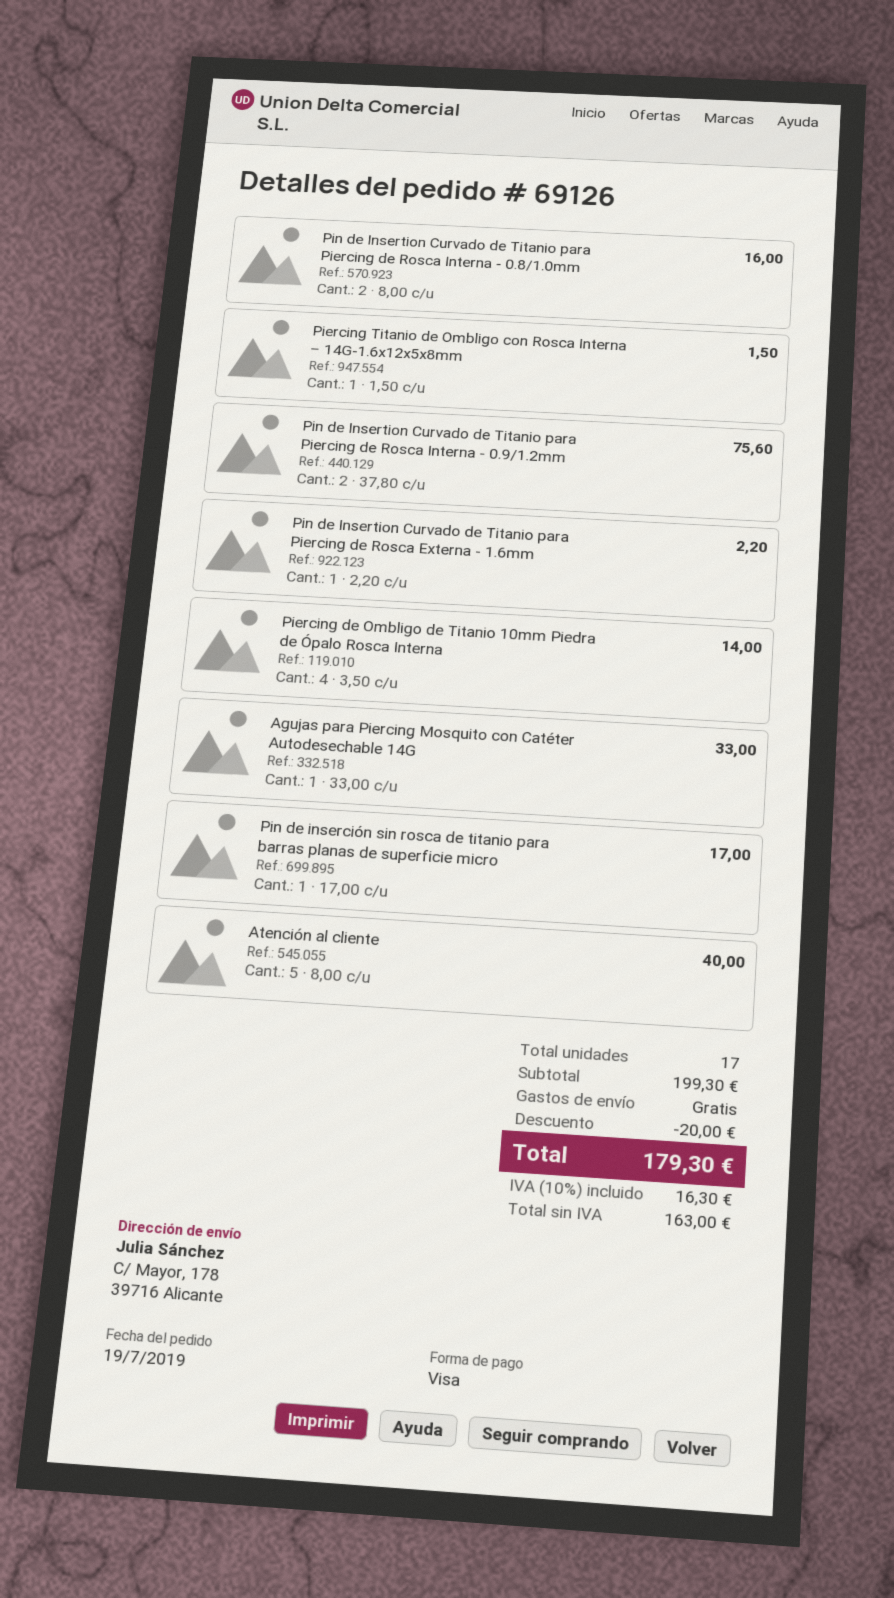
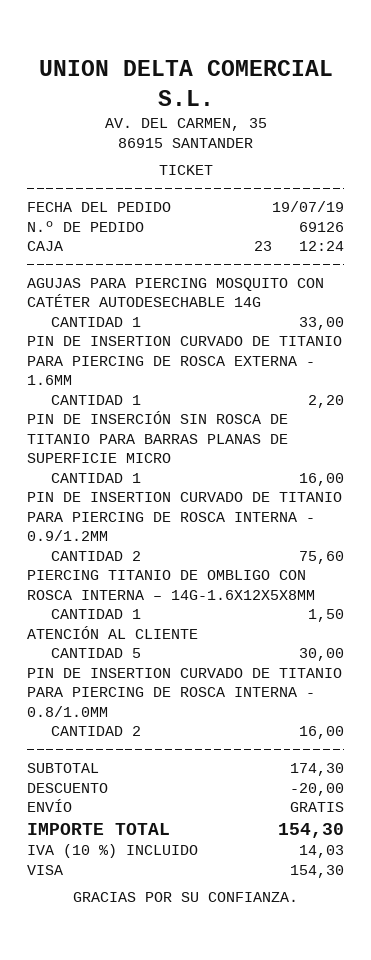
Piercing de Ombligo de Titanio 10mm Piedra de Ópalo Rosca Interna: 4 for 14.00 -> none
Pin de inserción sin rosca de titanio para barras planas de superficie micro: 1 for 17.00 -> 1 for 16.00
Atención al cliente: 5 for 40.00 -> 5 for 30.00
subtotal: 199.30 -> 174.30
tax: 10% = 16.30 -> 10% = 14.03
total: 179.30 -> 154.30

